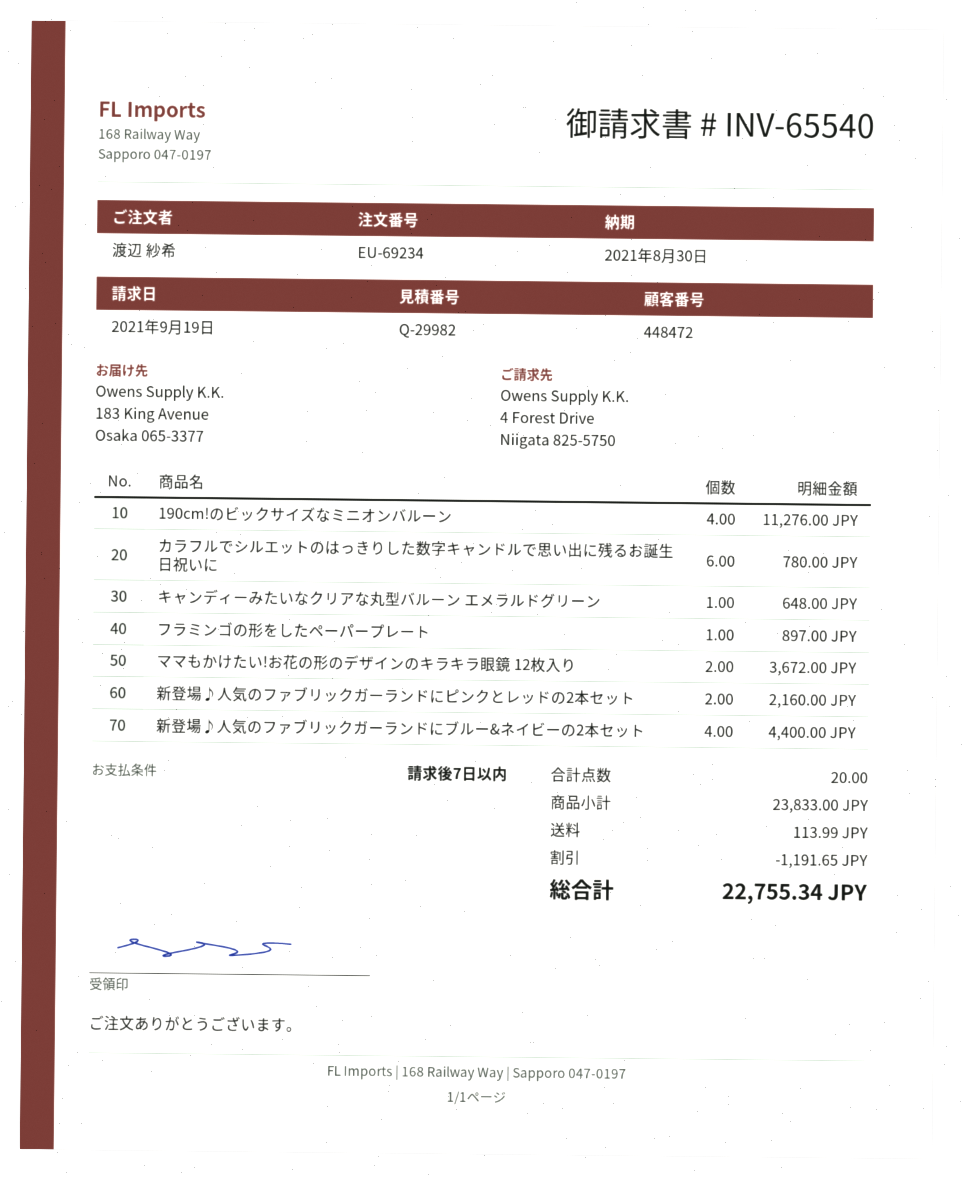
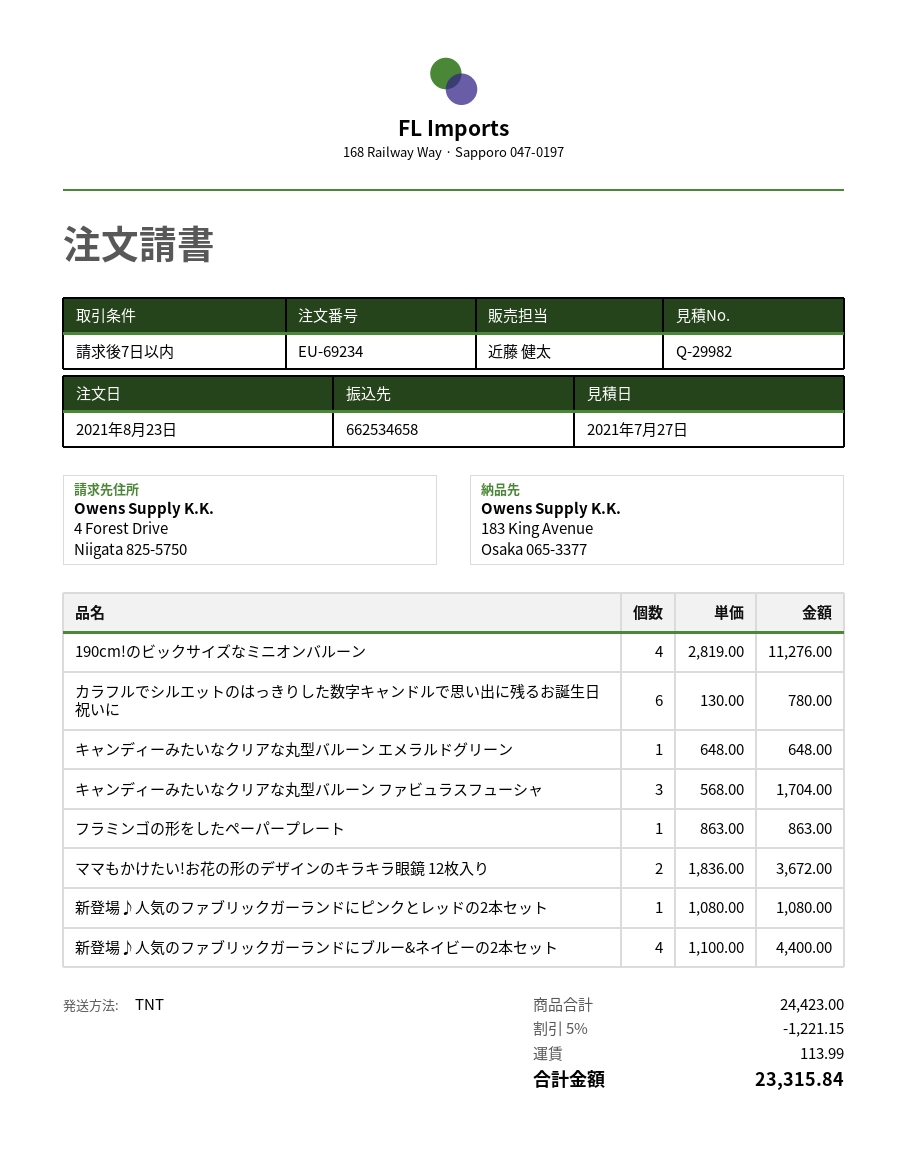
フラミンゴの形をしたペーパープレート: 1 for 897.00 -> 1 for 863.00
新登場♪人気のファブリックガーランドにピンクとレッドの2本セット: 2 for 2160.00 -> 1 for 1080.00
キャンディーみたいなクリアな丸型バルーン ファビュラスフューシャ: none -> 3 for 1704.00
subtotal: 23833.00 -> 24423.00
discount: 1191.65 -> 1221.15
total: 22755.34 -> 23315.84

